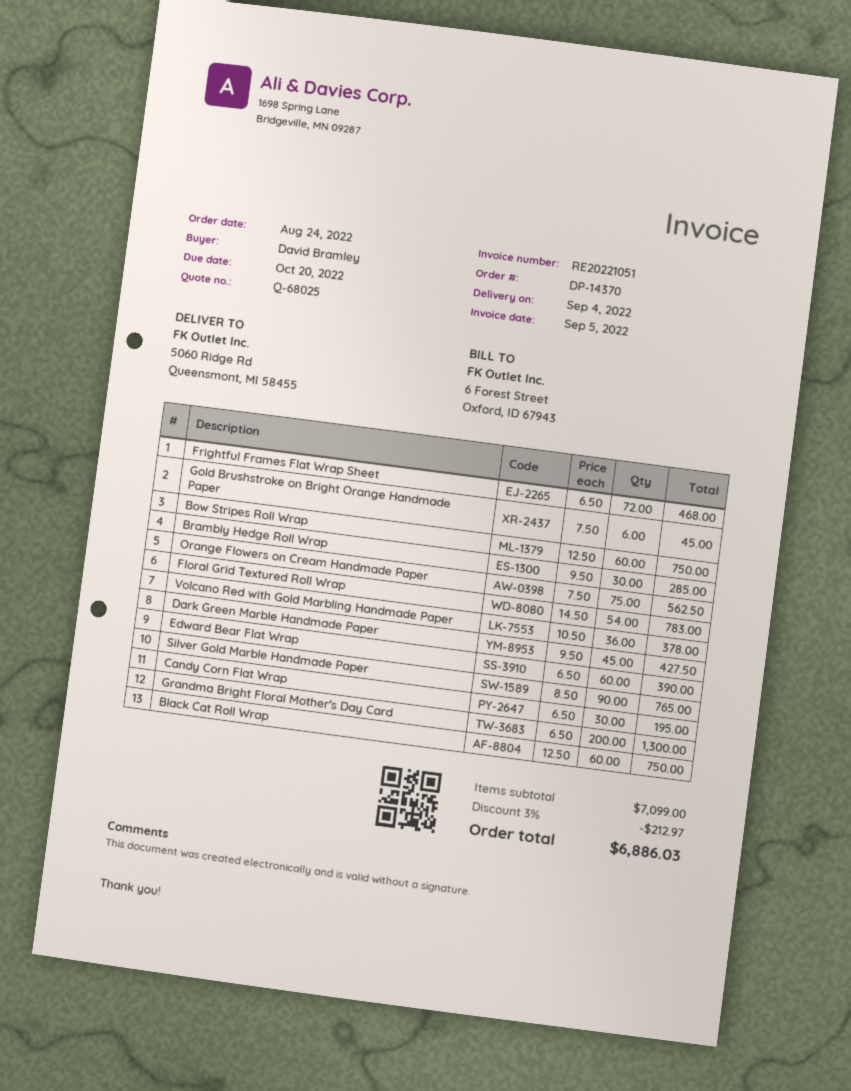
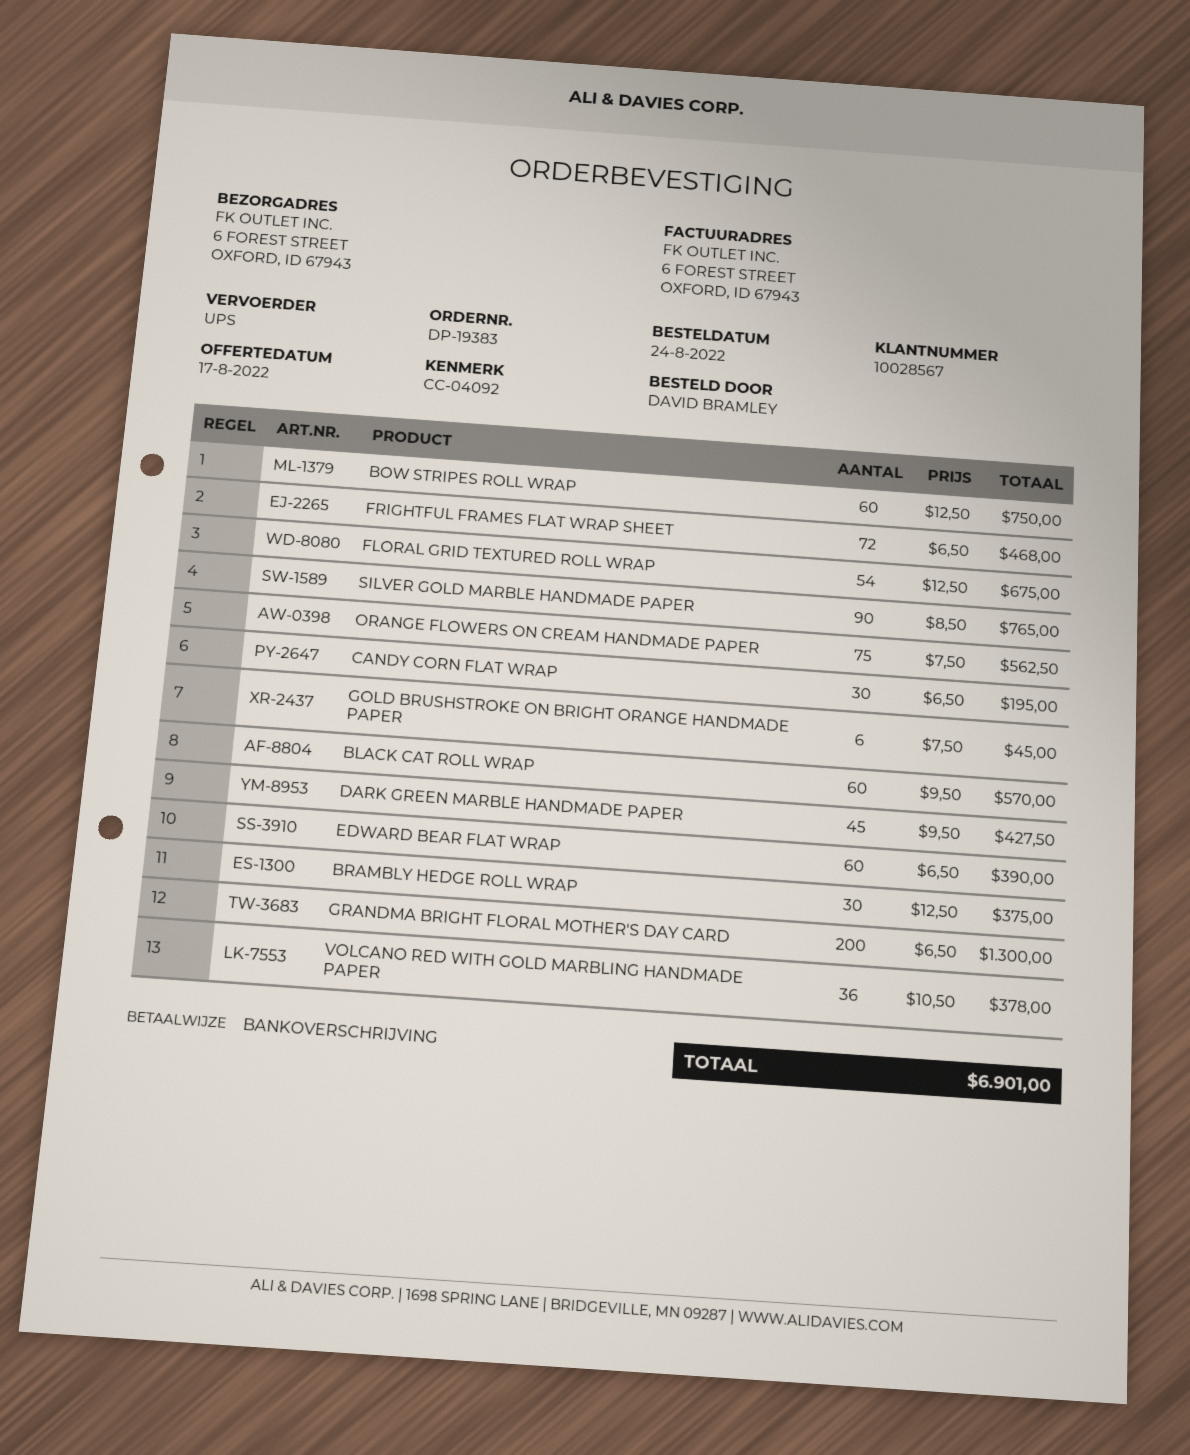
order number: DP-14370 -> DP-19383
ship to: 5060 Ridge Rd, Queensmont, MI 58455 -> 6 FOREST STREET, OXFORD, ID 67943
Brambly Hedge Roll Wrap: 30 x 9.50 = 285.00 -> 30 x 12.50 = 375.00
Floral Grid Textured Roll Wrap: 54 x 14.50 = 783.00 -> 54 x 12.50 = 675.00
Black Cat Roll Wrap: 60 x 12.50 = 750.00 -> 60 x 9.50 = 570.00
discount: 3% = 212.97 -> none
total: 6886.03 -> 6901.00

